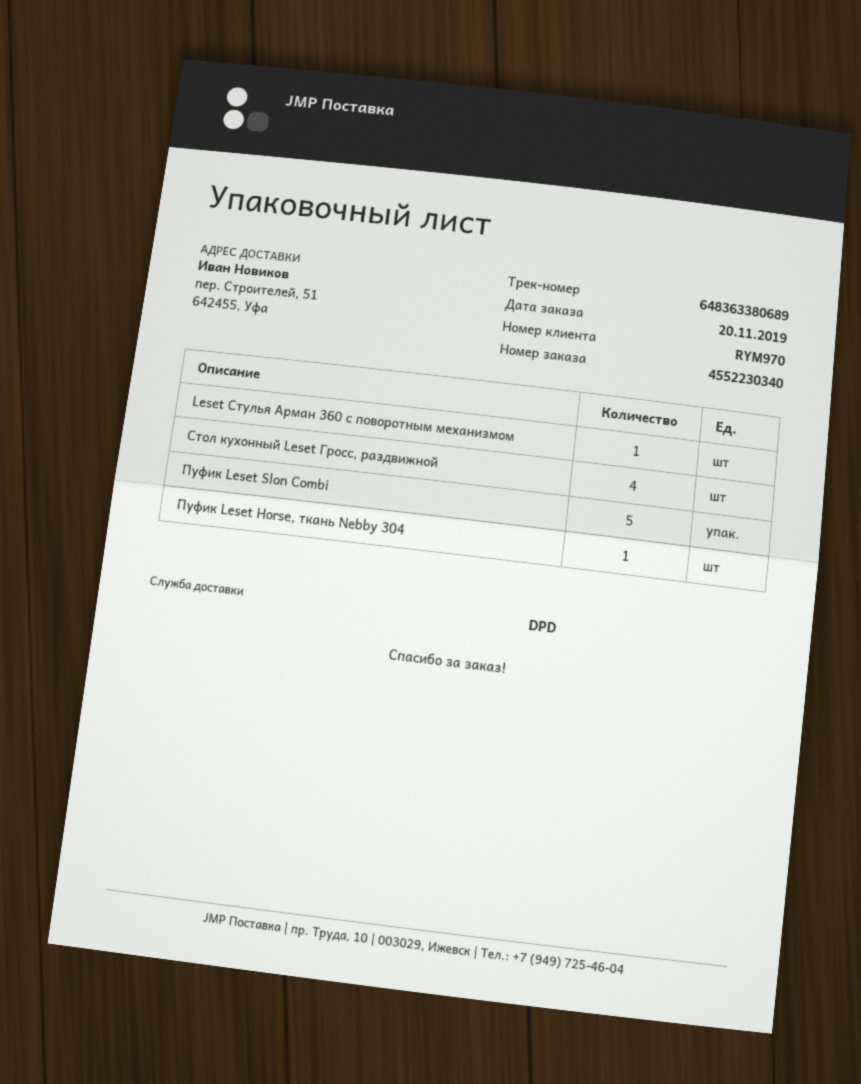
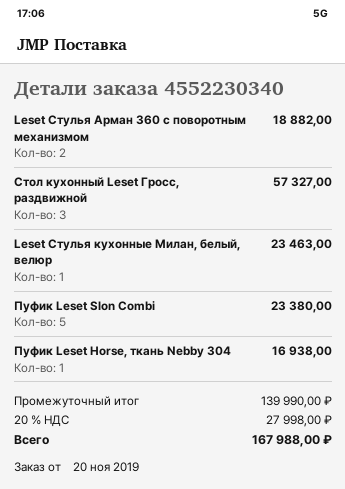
Leset Стулья Арман 360 с поворотным механизмом: 1 -> 2
Стол кухонный Leset Гросс, раздвижной: 4 -> 3
Leset Стулья кухонные Милан, белый, велюр: none -> 1

